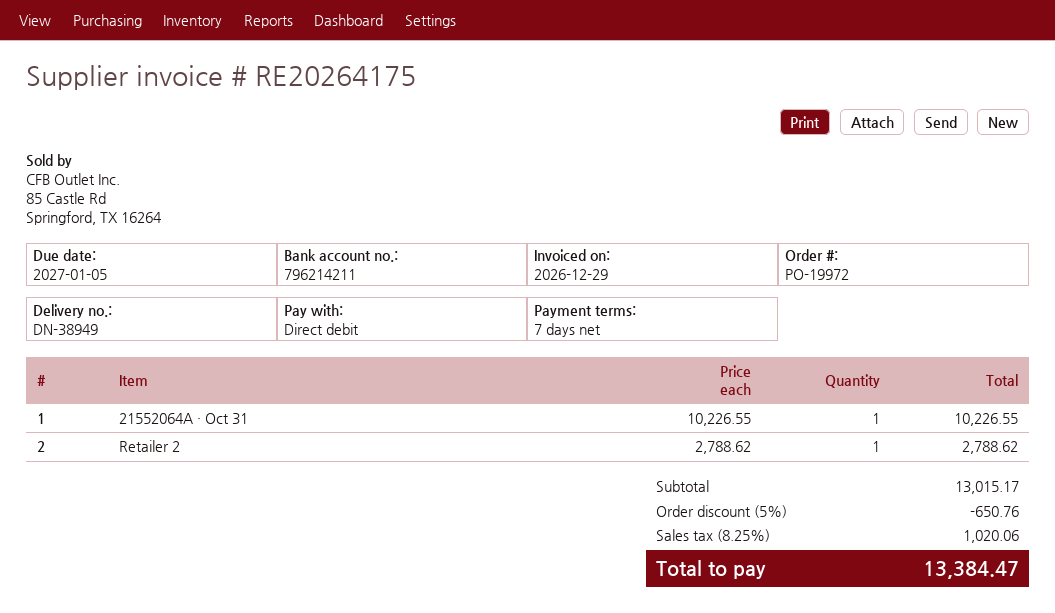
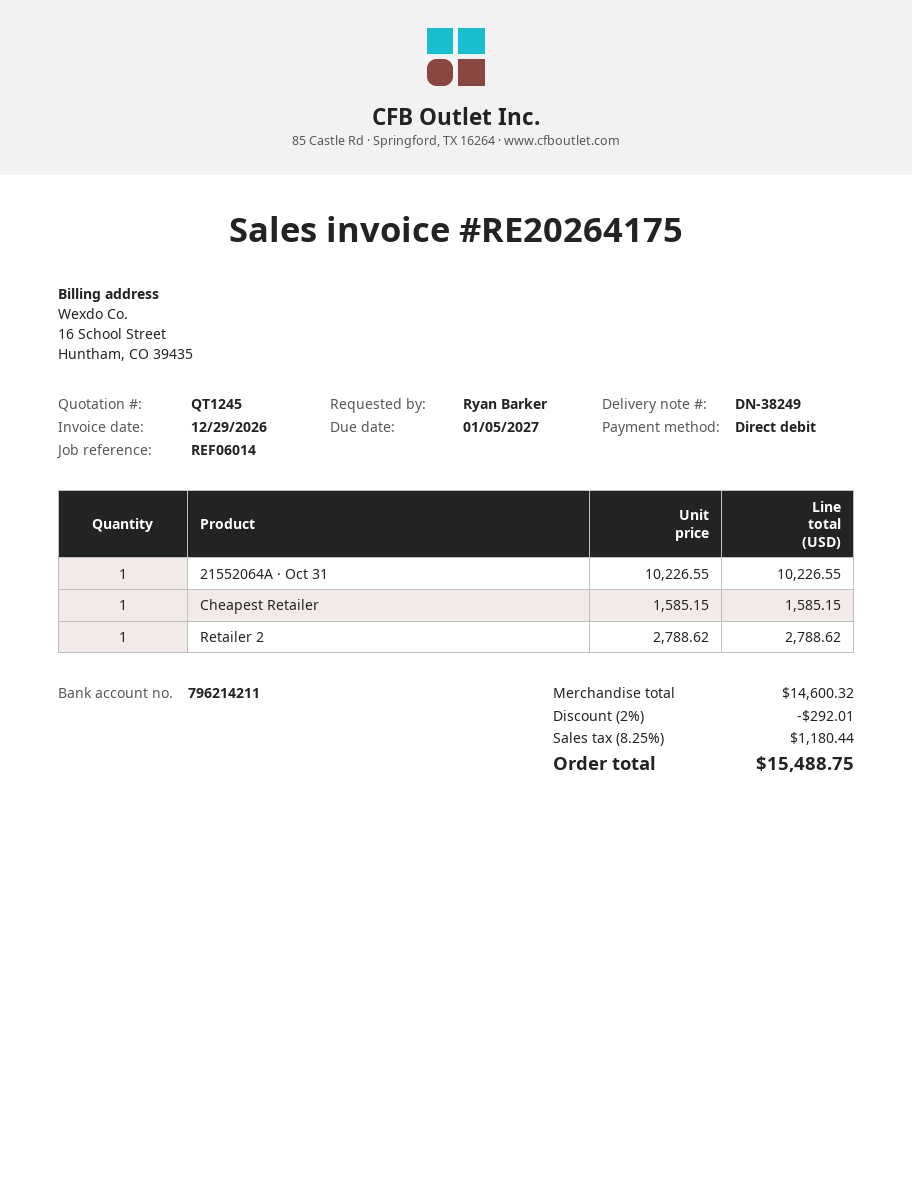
delivery note number: DN-38949 -> DN-38249
Cheapest Retailer: none -> 1 x 1585.15 = 1585.15
subtotal: 13015.17 -> 14600.32
discount: 5% = 650.76 -> 2% = 292.01
tax: 8.25% = 1020.06 -> 8.25% = 1180.44
total: 13384.47 -> 15488.75

